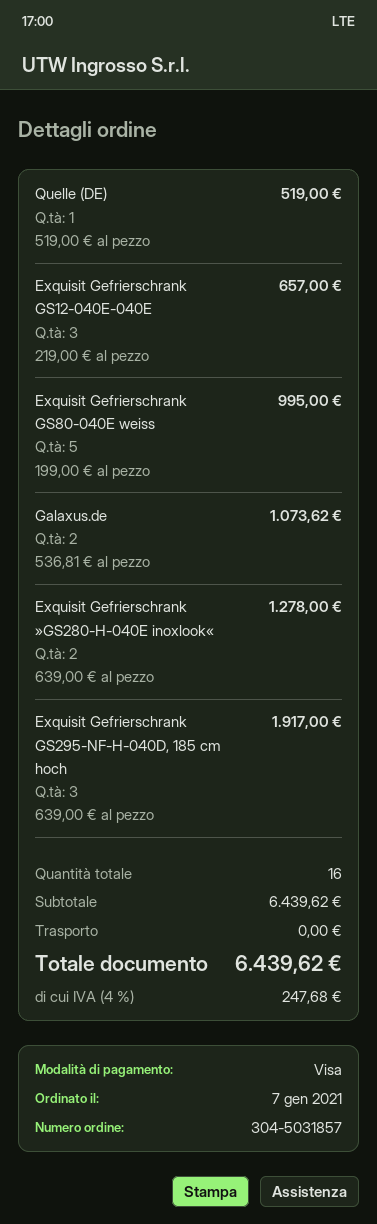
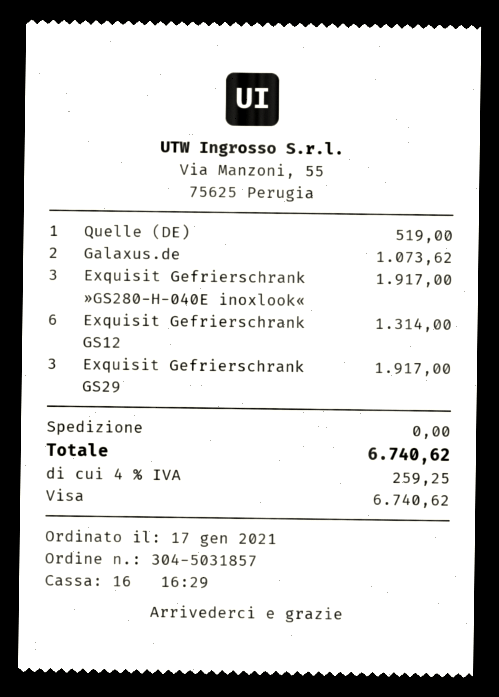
order date: 2021-01-07 -> 2021-01-17
Exquisit Gefrierschrank GS12-040E-040E: 3 for 657.00 -> 6 for 1314.00
Exquisit Gefrierschrank GS80-040E weiss: 5 for 995.00 -> none
Exquisit Gefrierschrank »GS280-H-040E inoxlook«: 2 for 1278.00 -> 3 for 1917.00
tax: 4% = 247.68 -> 4% = 259.25
total: 6439.62 -> 6740.62

